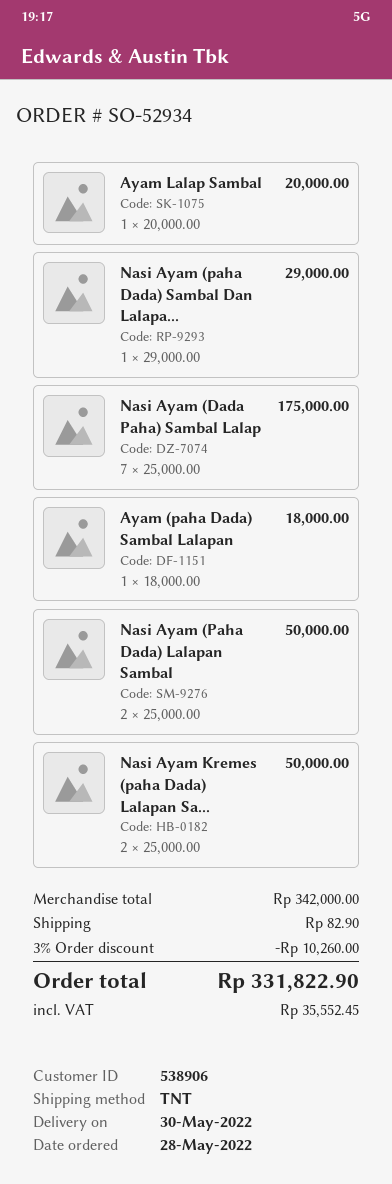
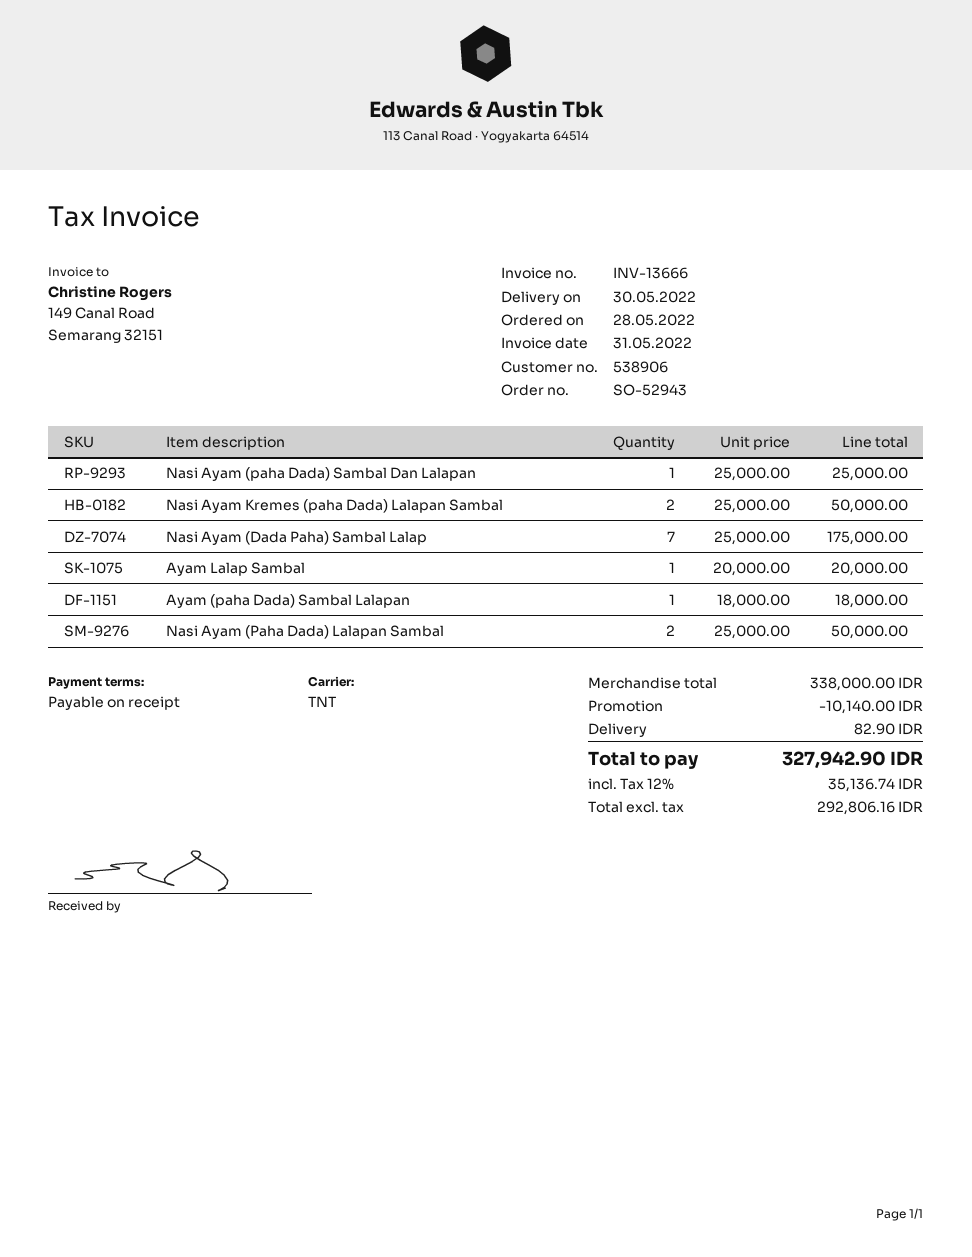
order number: SO-52934 -> SO-52943
Nasi Ayam (paha Dada) Sambal Dan Lalapa...: 1 x 29000.00 = 29000.00 -> 1 x 25000.00 = 25000.00
subtotal: 342000.00 -> 338000.00
discount: 10260.00 -> 10140.00
tax: 35552.45 -> 35136.74
total: 331822.90 -> 327942.90

